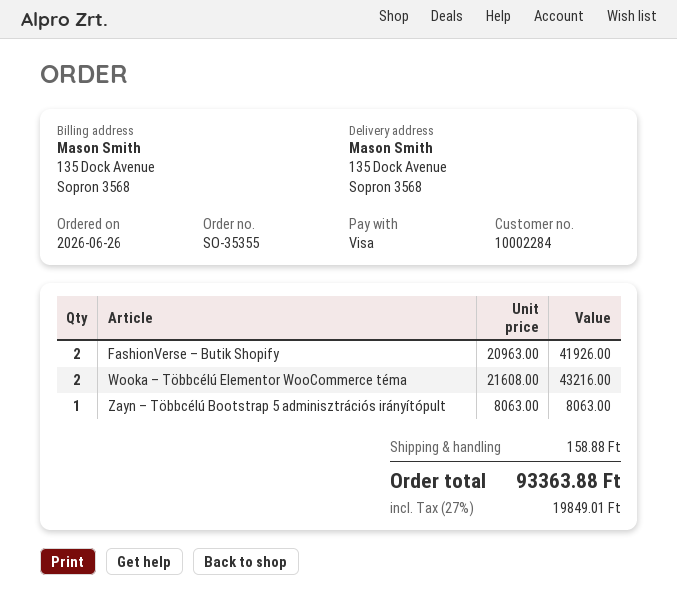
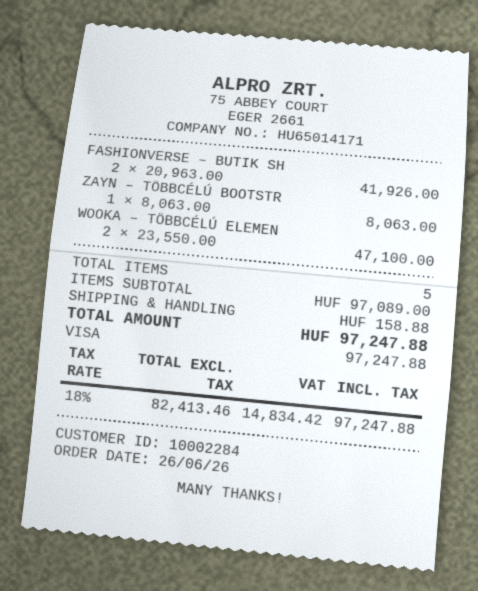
Wooka – Többcélú Elementor WooCommerce téma: 2 x 21608.00 = 43216.00 -> 2 x 23550.00 = 47100.00
tax: 27% = 19849.01 -> 18% = 14834.42
total: 93363.88 -> 97247.88

